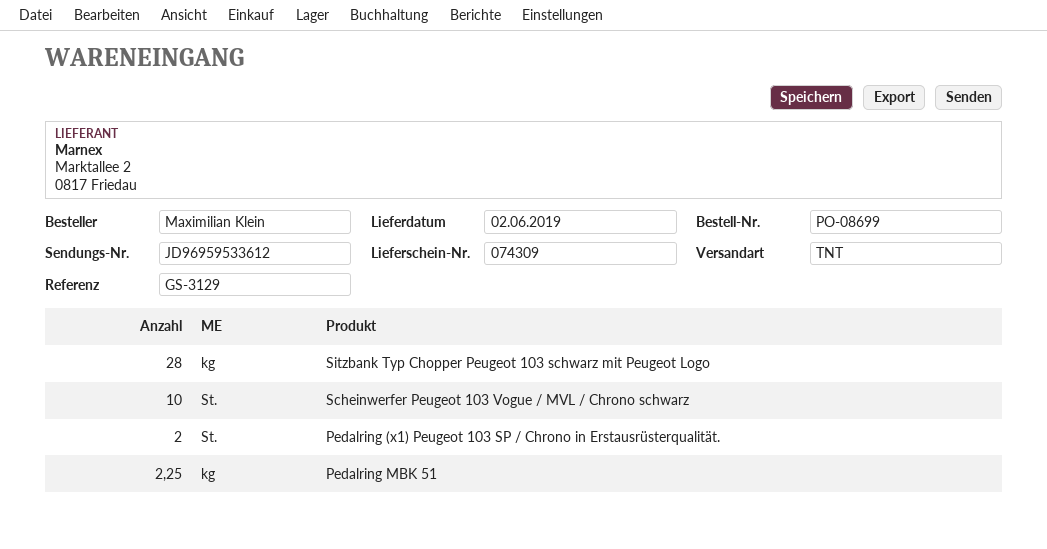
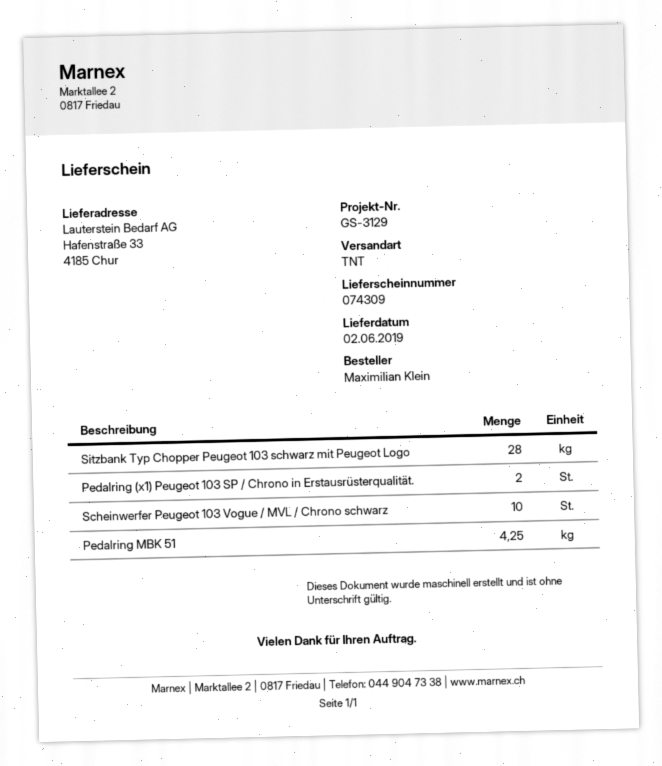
Pedalring MBK 51: 2.25 -> 4.25

